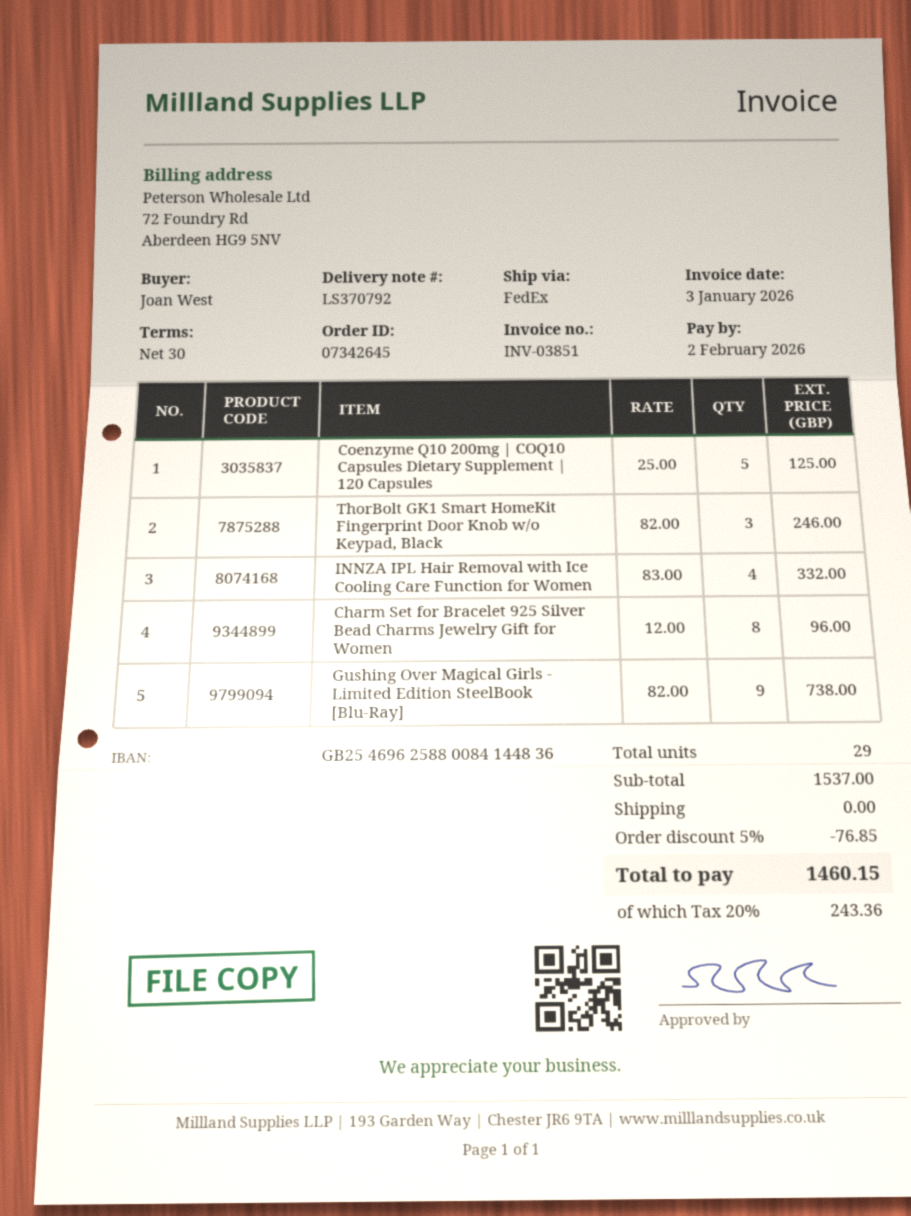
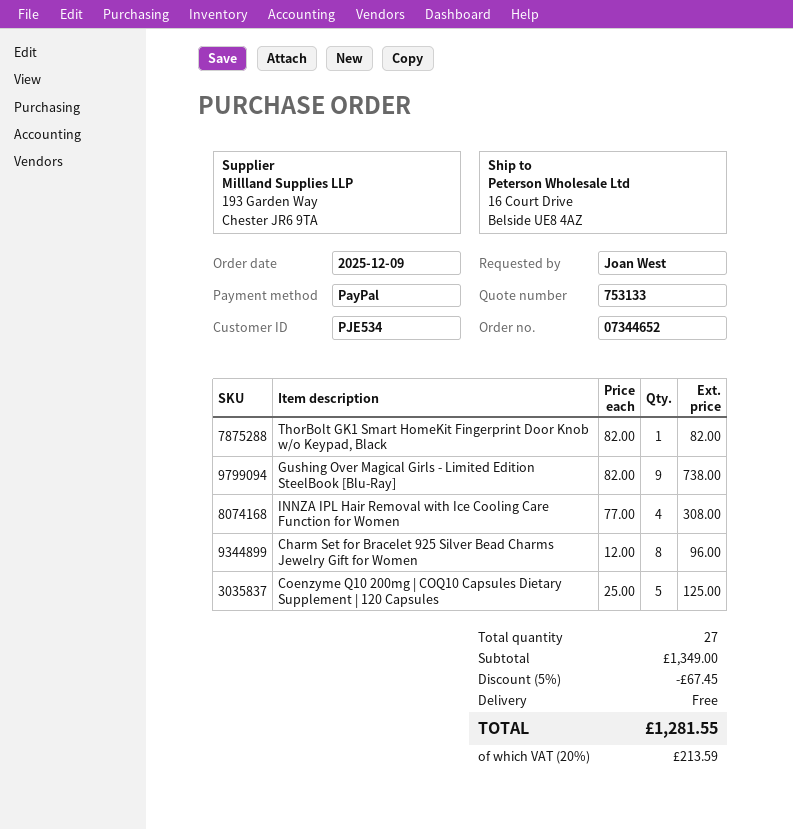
order number: 07342645 -> 07344652
ThorBolt GK1 Smart HomeKit Fingerprint Door Knob w/o Keypad, Black: 3 x 82.00 = 246.00 -> 1 x 82.00 = 82.00
INNZA IPL Hair Removal with Ice Cooling Care Function for Women: 4 x 83.00 = 332.00 -> 4 x 77.00 = 308.00
total quantity: 29 -> 27
subtotal: 1537.00 -> 1349.00
discount: 5% = 76.85 -> 5% = 67.45
tax: 20% = 243.36 -> 20% = 213.59
total: 1460.15 -> 1281.55

